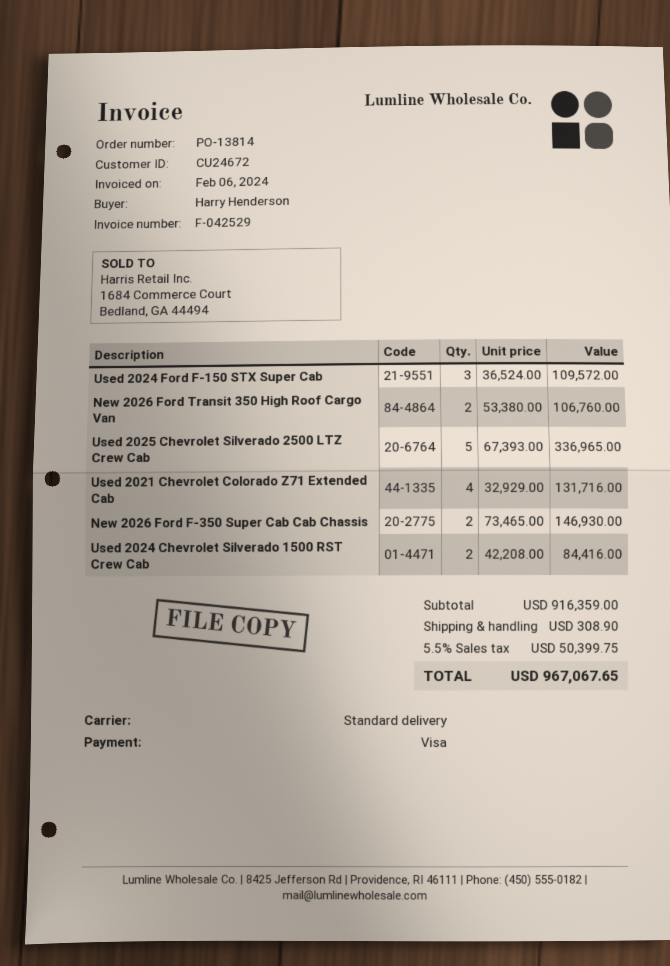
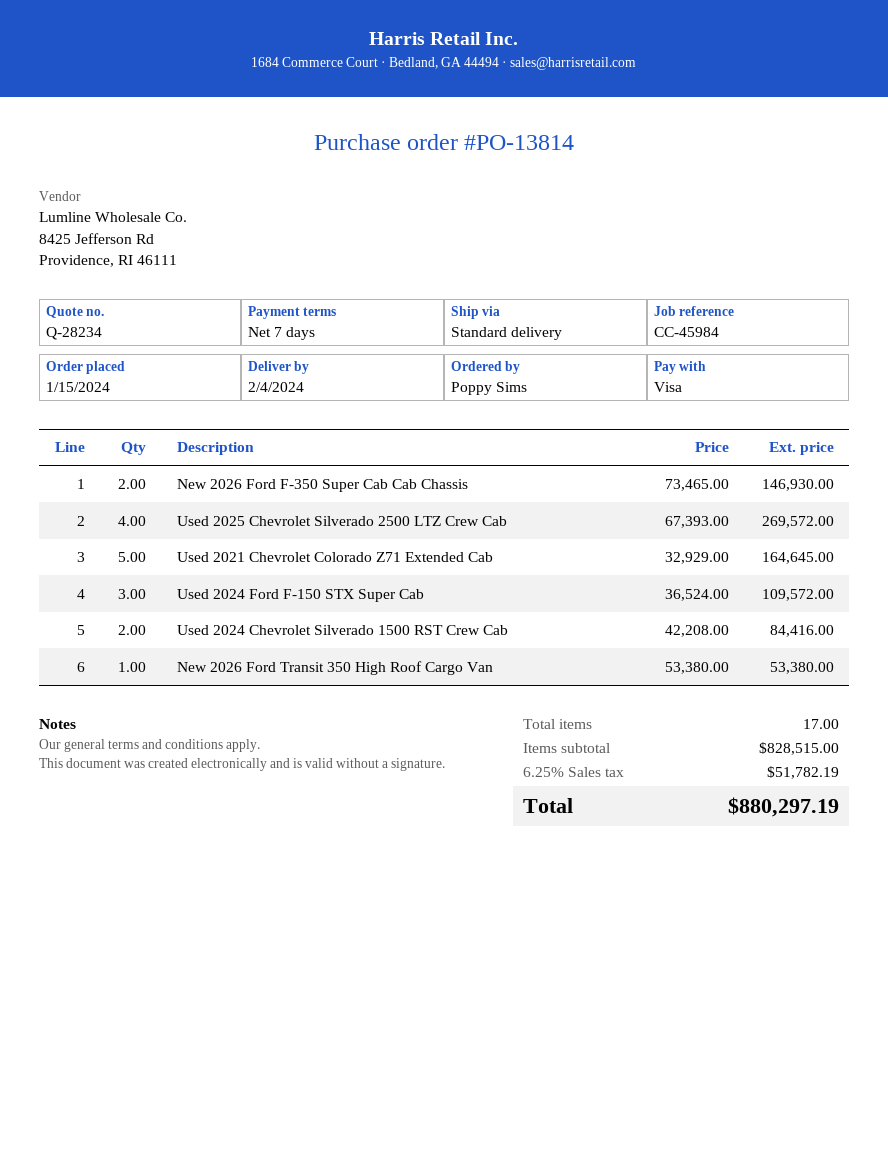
ordered by: Harry Henderson -> Poppy Sims
New 2026 Ford Transit 350 High Roof Cargo Van: 2 x 53380.00 = 106760.00 -> 1 x 53380.00 = 53380.00
Used 2025 Chevrolet Silverado 2500 LTZ Crew Cab: 5 x 67393.00 = 336965.00 -> 4 x 67393.00 = 269572.00
Used 2021 Chevrolet Colorado Z71 Extended Cab: 4 x 32929.00 = 131716.00 -> 5 x 32929.00 = 164645.00
subtotal: 916359.00 -> 828515.00
shipping: 308.90 -> none
tax: 5.5% = 50399.75 -> 6.25% = 51782.19
total: 967067.65 -> 880297.19

